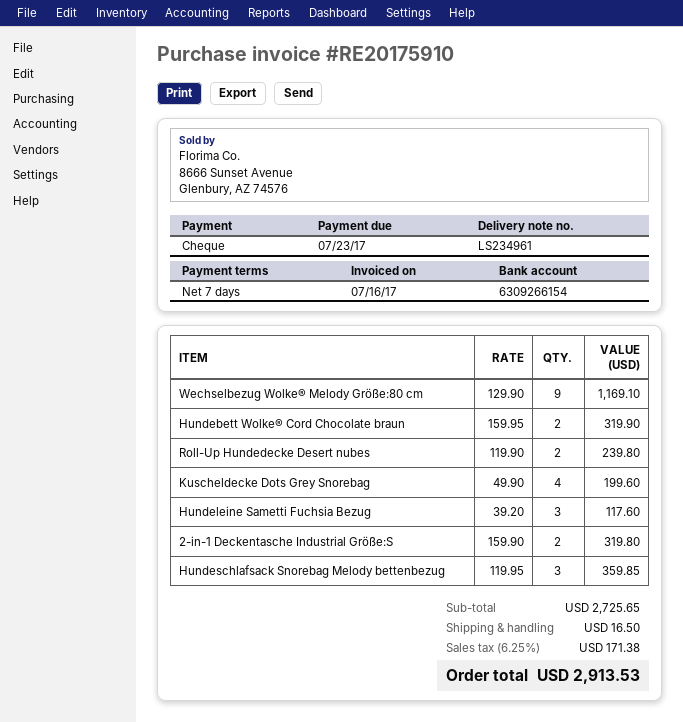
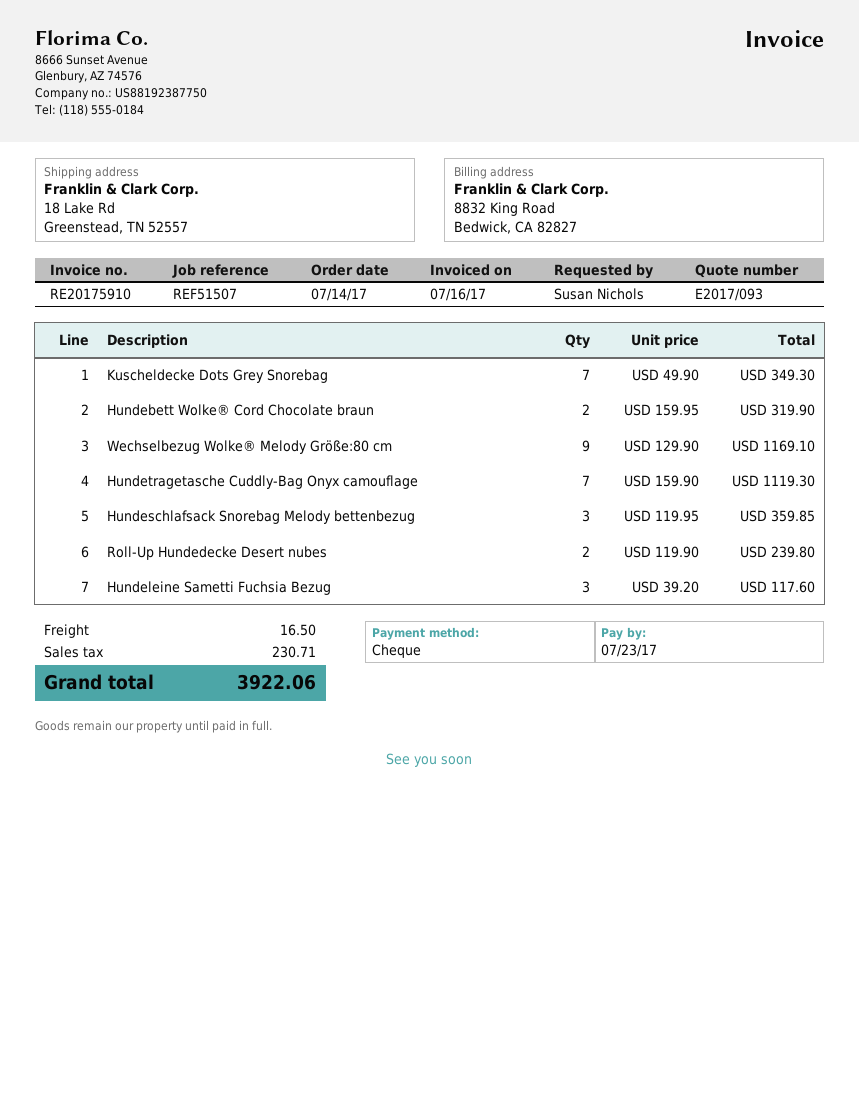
Kuscheldecke Dots Grey Snorebag: 4 x 49.90 = 199.60 -> 7 x 49.90 = 349.30
2-in-1 Deckentasche Industrial Größe:S: 2 x 159.90 = 319.80 -> none
Hundetragetasche Cuddly-Bag Onyx camouflage: none -> 7 x 159.90 = 1119.30
tax: 171.38 -> 230.71
total: 2913.53 -> 3922.06

